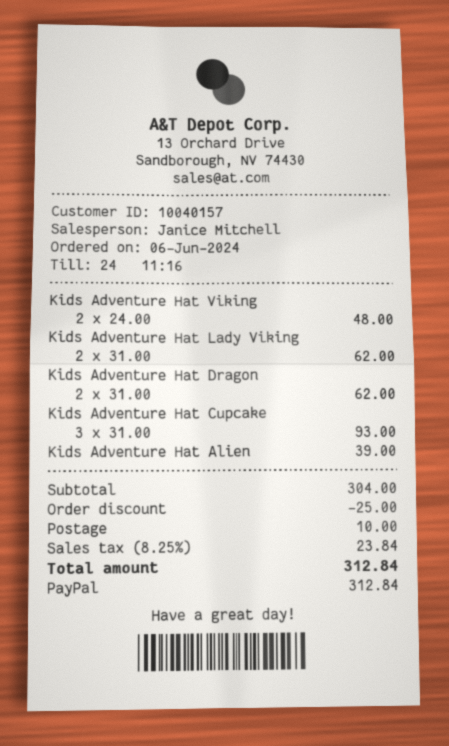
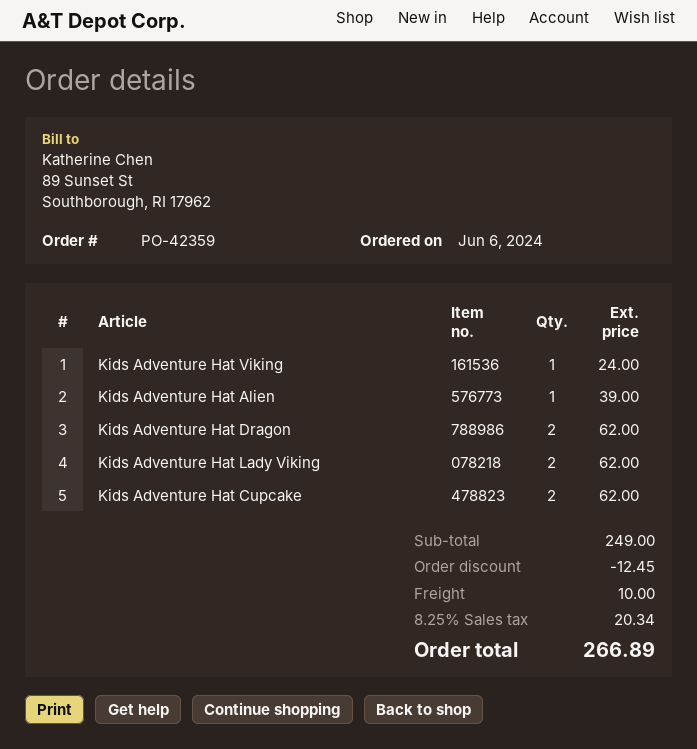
Kids Adventure Hat Viking: 2 for 48.00 -> 1 for 24.00
Kids Adventure Hat Cupcake: 3 for 93.00 -> 2 for 62.00
subtotal: 304.00 -> 249.00
discount: 25.00 -> 12.45
tax: 8.25% = 23.84 -> 8.25% = 20.34
total: 312.84 -> 266.89

